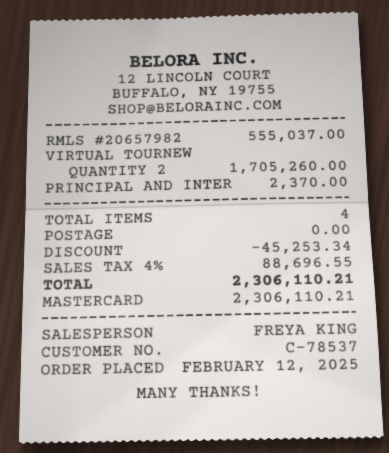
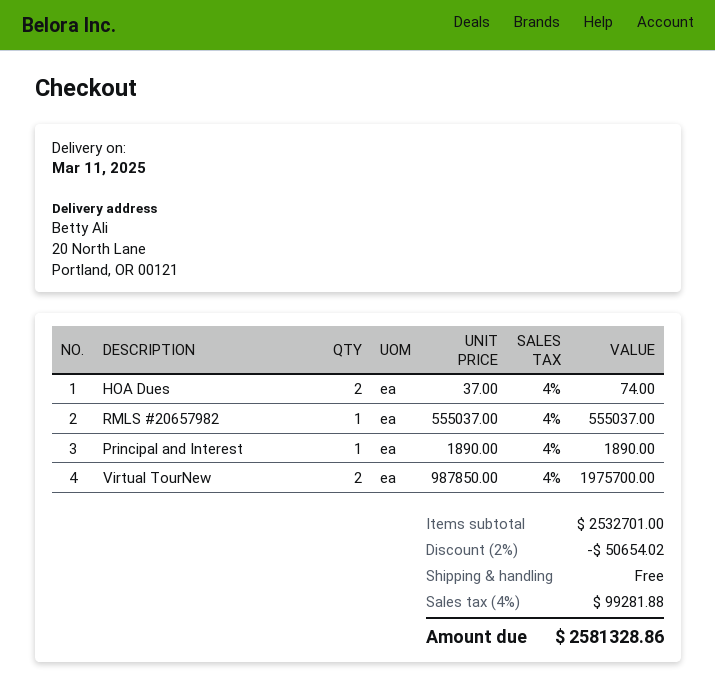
VIRTUAL TOURNEW: 2 for 1705260.00 -> 2 for 1975700.00
PRINCIPAL AND INTER: 1 for 2370.00 -> 1 for 1890.00
HOA Dues: none -> 2 for 74.00
discount: 45253.34 -> 50654.02
tax: 4% = 88696.55 -> 4% = 99281.88
total: 2306110.21 -> 2581328.86

